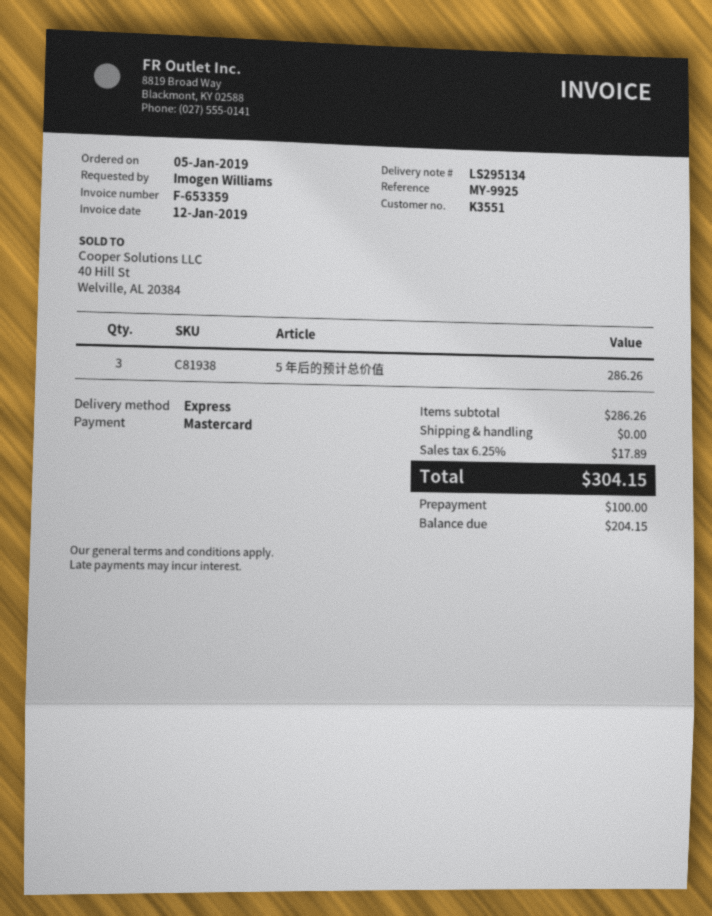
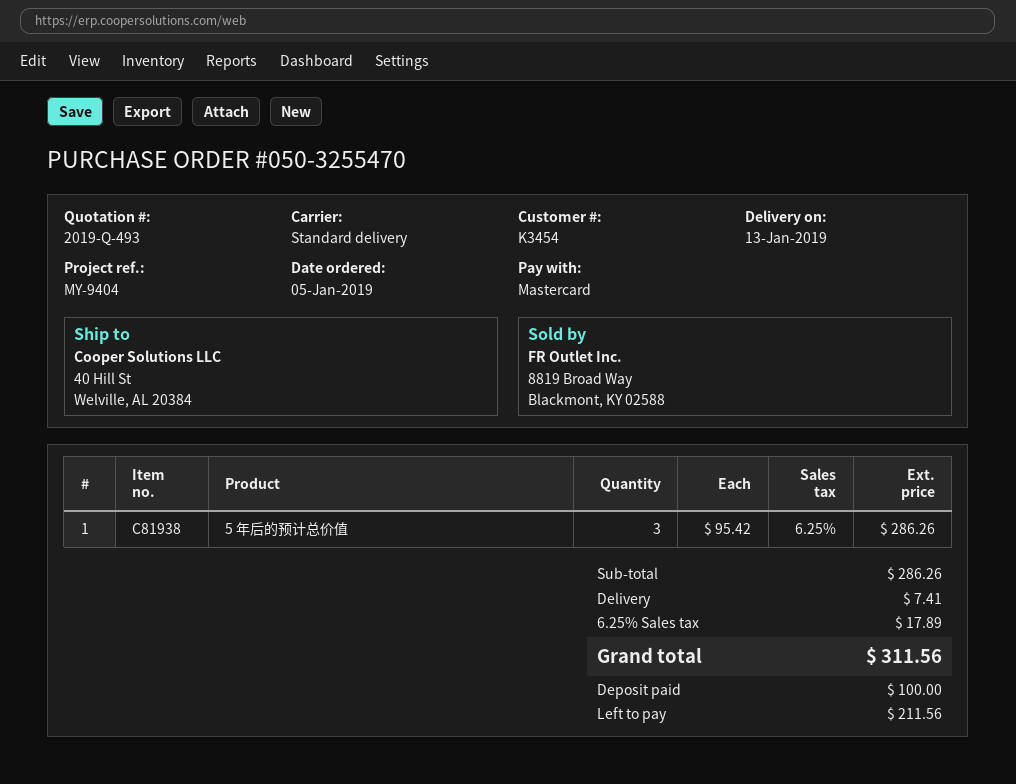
customer number: K3551 -> K3454
reference: MY-9925 -> MY-9404
shipping method: express -> standard
shipping: 0.00 -> 7.41
total: 304.15 -> 311.56
balance: 204.15 -> 211.56

